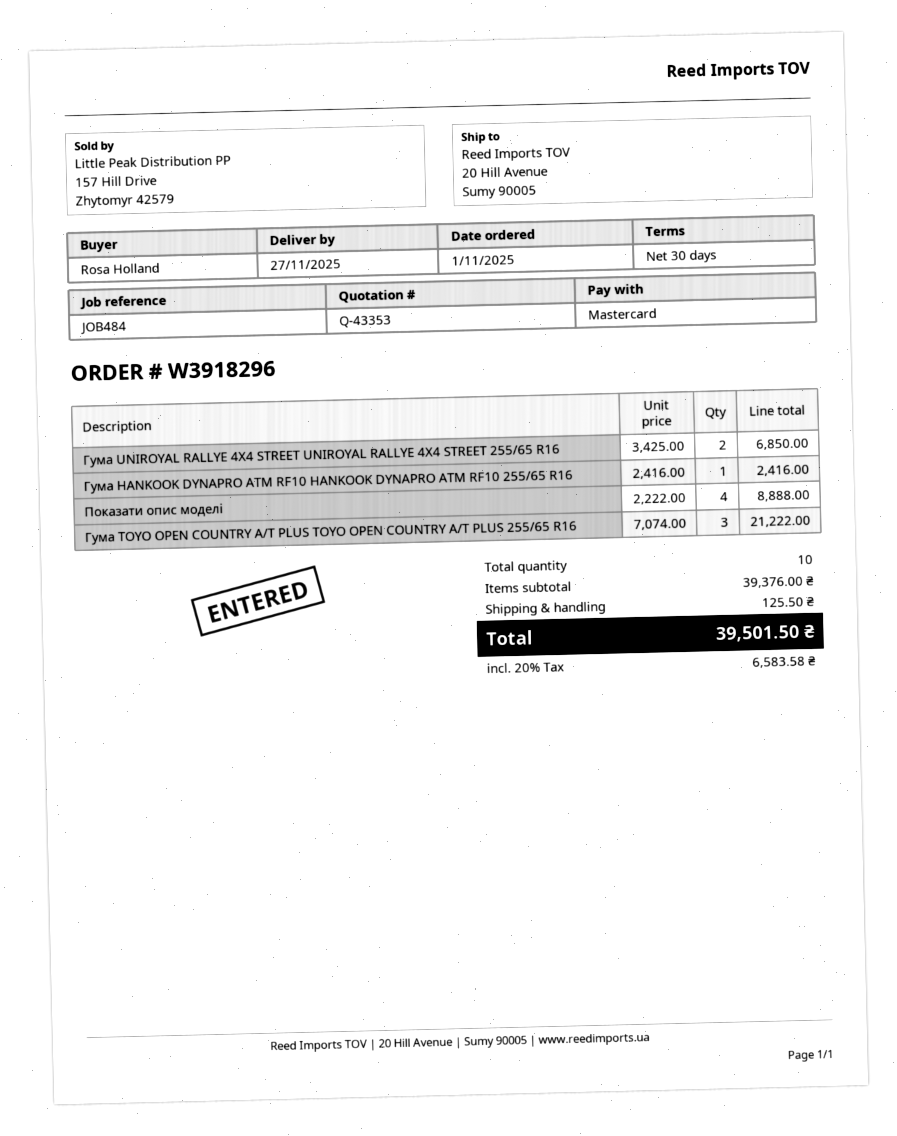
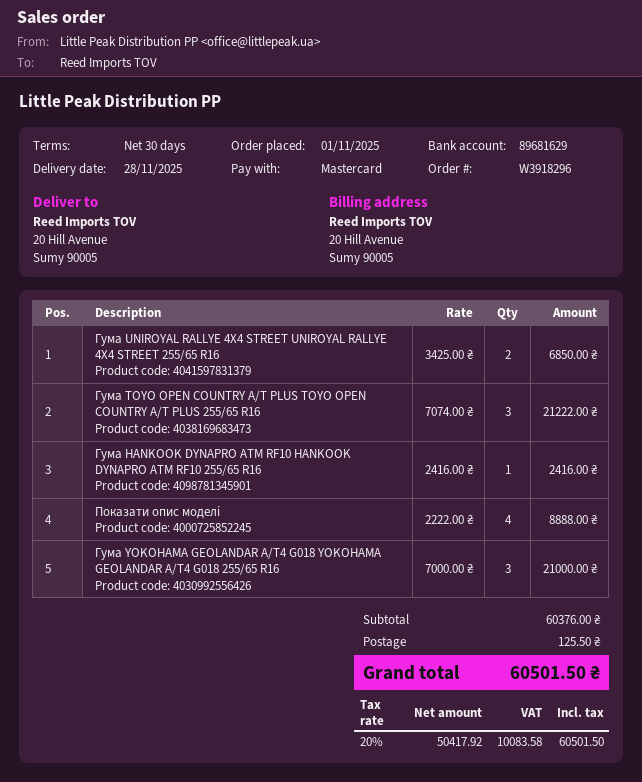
delivery date: 2025-11-27 -> 2025-11-28
Гума YOKOHAMA GEOLANDAR A/T4 G018 YOKOHAMA GEOLANDAR A/T4 G018 255/65 R16: none -> 3 x 7000.00 = 21000.00
subtotal: 39376.00 -> 60376.00
tax: 20% = 6583.58 -> 20% = 10083.58
total: 39501.50 -> 60501.50

